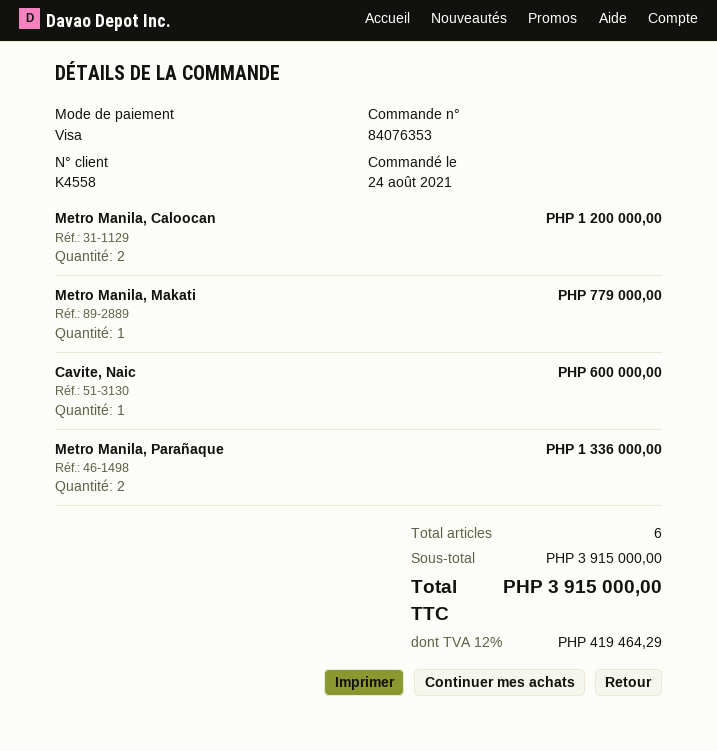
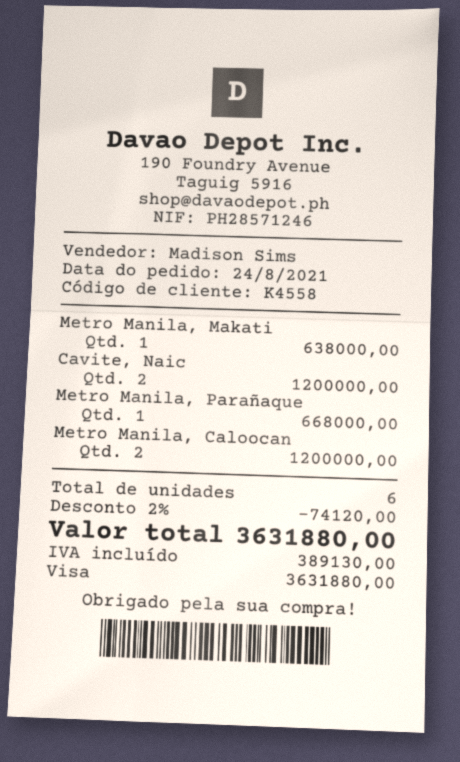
Metro Manila, Makati: 1 for 779000.00 -> 1 for 638000.00
Cavite, Naic: 1 for 600000.00 -> 2 for 1200000.00
Metro Manila, Parañaque: 2 for 1336000.00 -> 1 for 668000.00
discount: none -> 2% = 74120.00
tax: 419464.29 -> 389130.00
total: 3915000.00 -> 3631880.00

